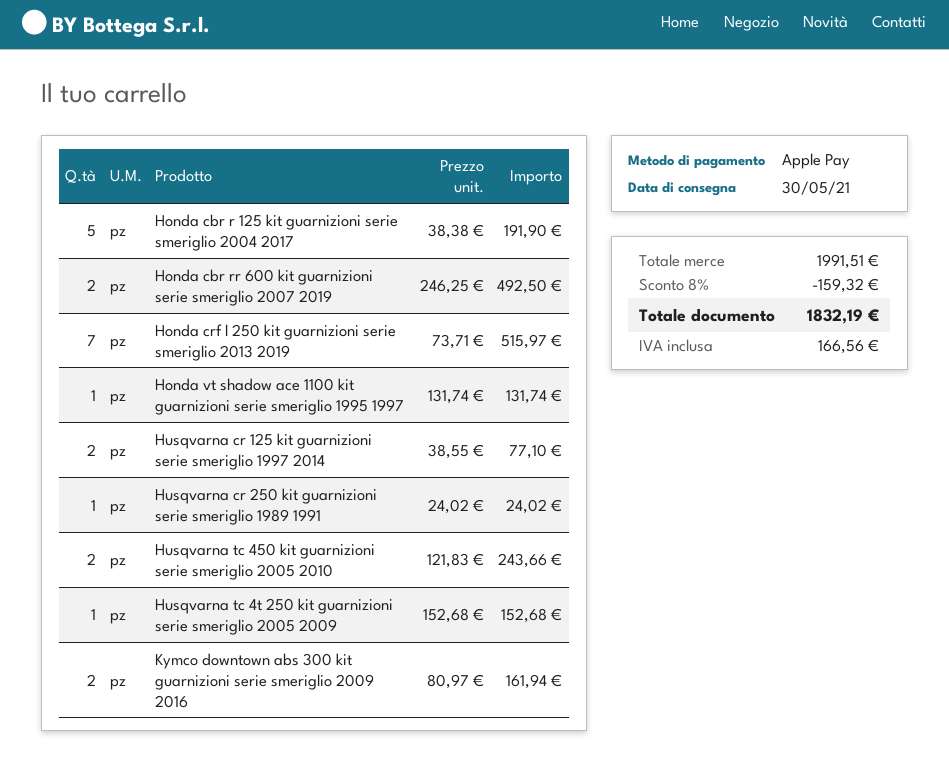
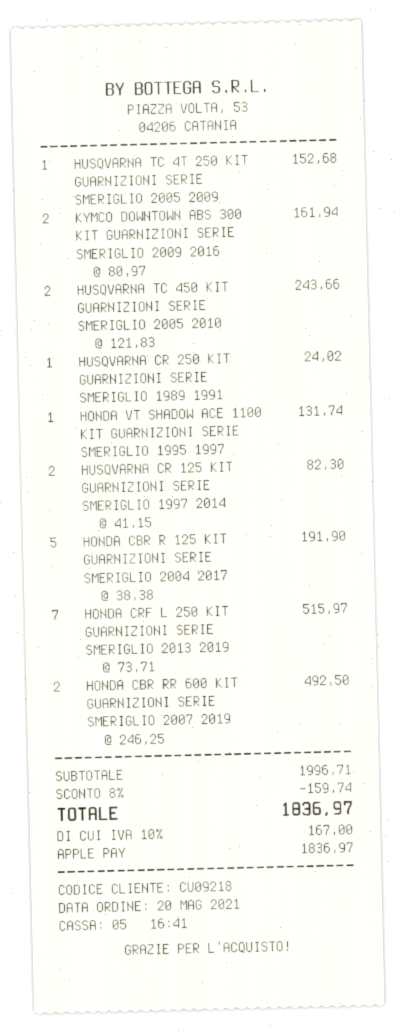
Husqvarna cr 125 kit guarnizioni serie smeriglio 1997 2014: 2 x 38.55 = 77.10 -> 2 x 41.15 = 82.30
subtotal: 1991.51 -> 1996.71
discount: 8% = 159.32 -> 8% = 159.74
tax: 166.56 -> 167.00
total: 1832.19 -> 1836.97

